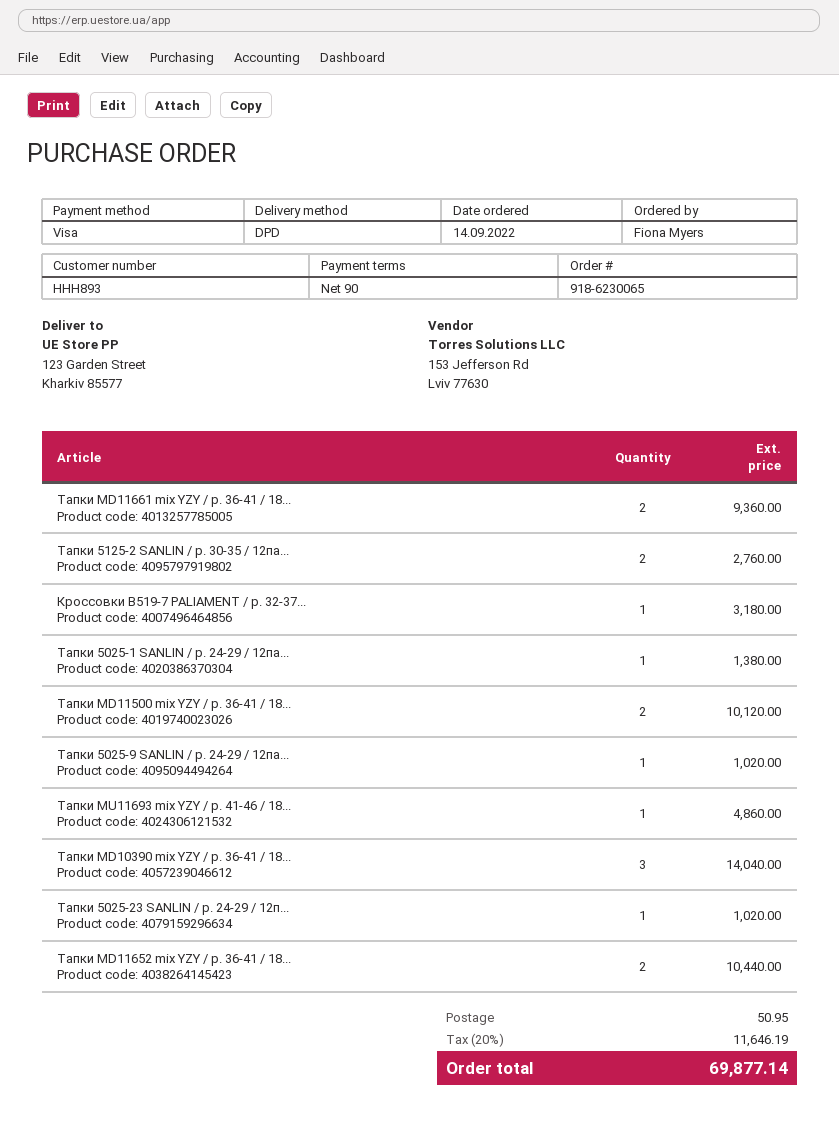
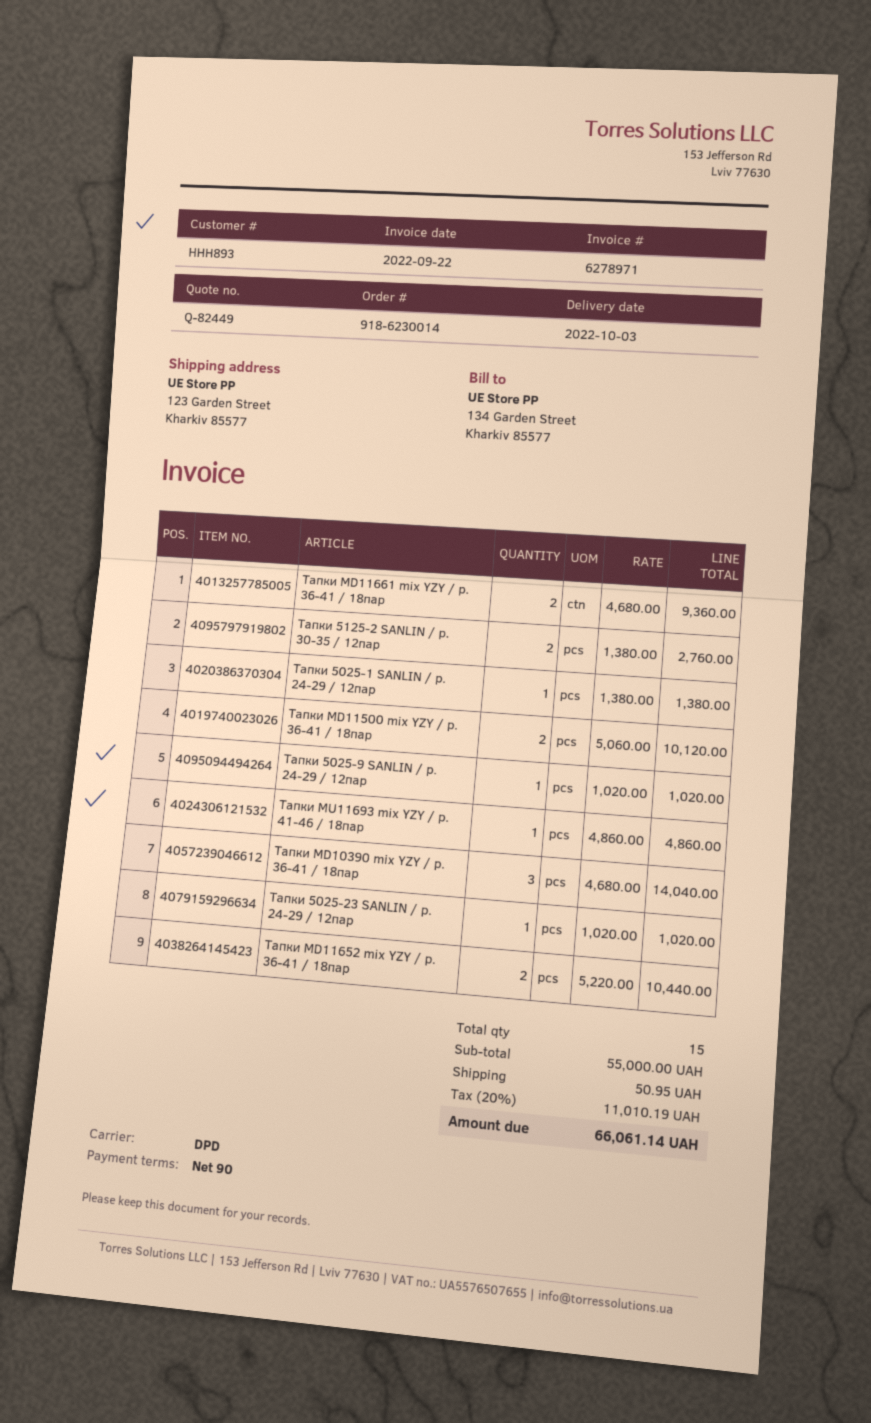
order number: 918-6230065 -> 918-6230014
Кроссовки B519-7 PALIAMENT / p. 32-37...: 1 for 3180.00 -> none
tax: 20% = 11646.19 -> 20% = 11010.19
total: 69877.14 -> 66061.14

